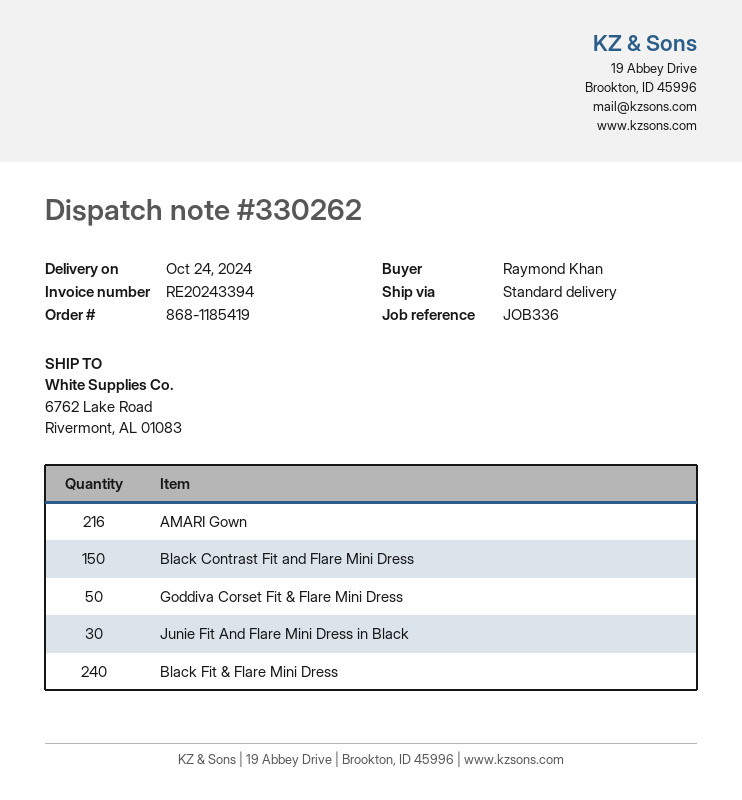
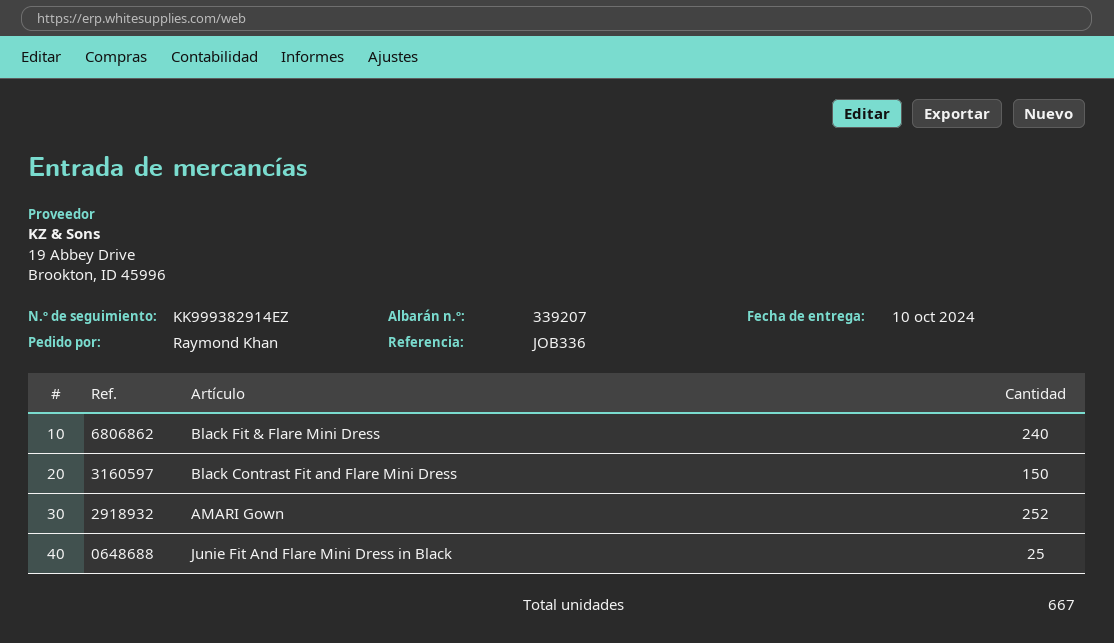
delivery note number: 330262 -> 339207
delivery date: 2024-10-24 -> 2024-10-10
AMARI Gown: 216 -> 252
Goddiva Corset Fit & Flare Mini Dress: 50 -> none
Junie Fit And Flare Mini Dress in Black: 30 -> 25

